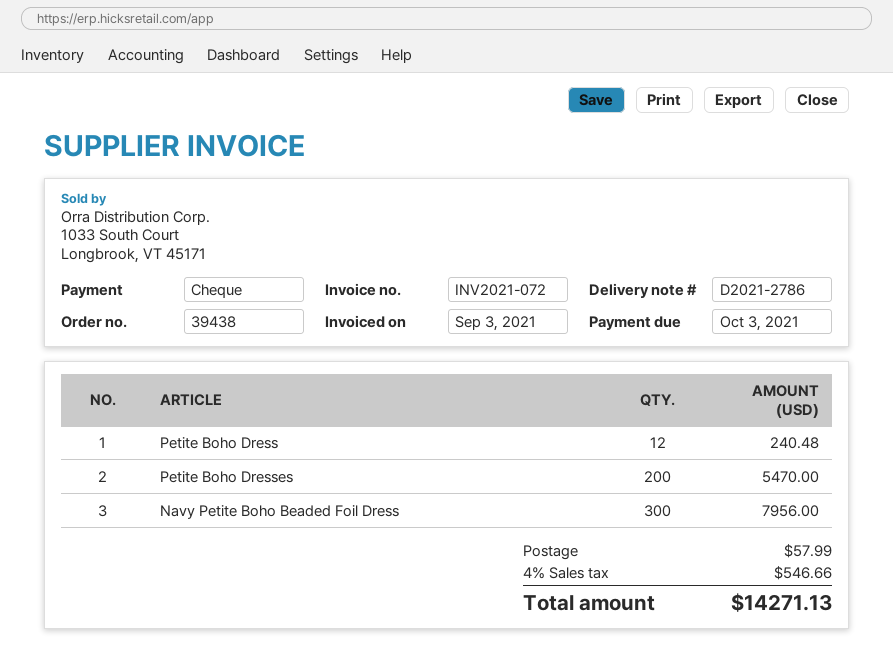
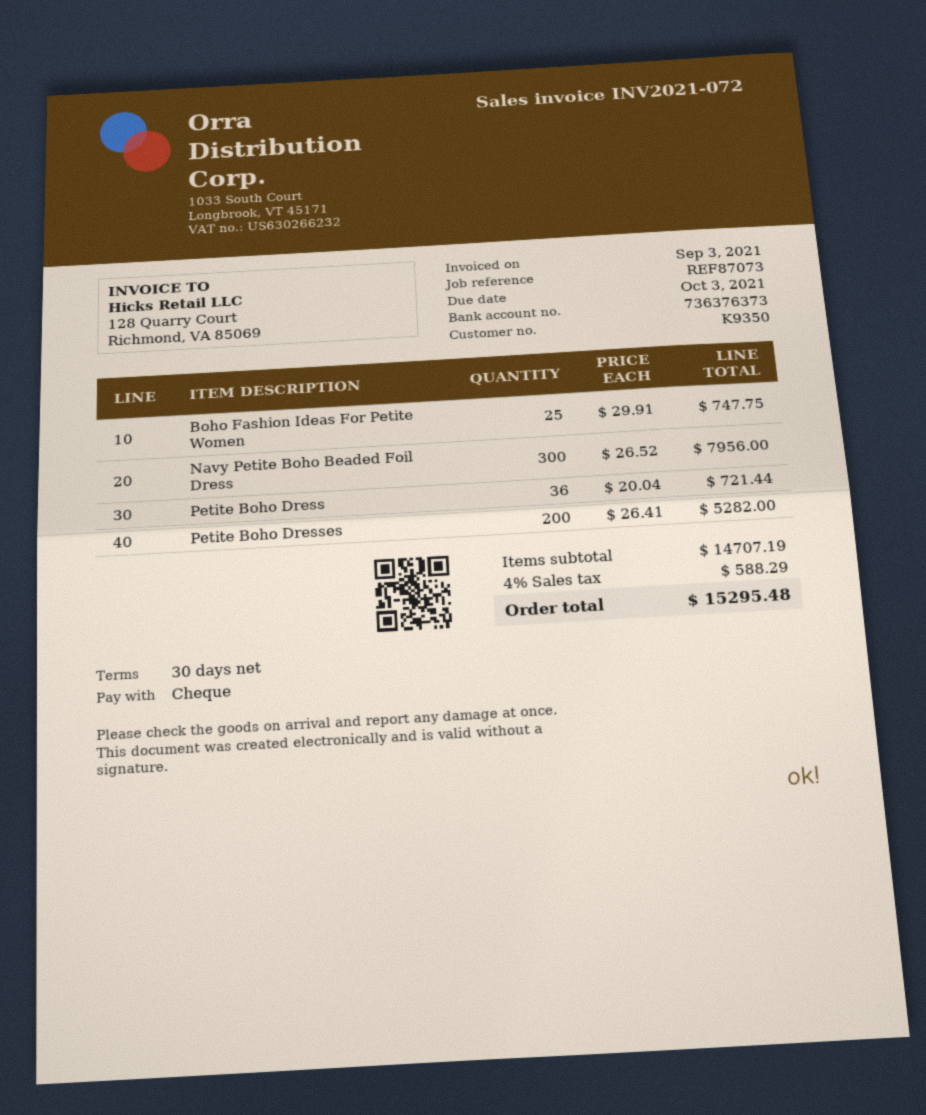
Petite Boho Dress: 12 for 240.48 -> 36 for 721.44
Petite Boho Dresses: 200 for 5470.00 -> 200 for 5282.00
Boho Fashion Ideas For Petite Women: none -> 25 for 747.75
shipping: 57.99 -> none
tax: 4% = 546.66 -> 4% = 588.29
total: 14271.13 -> 15295.48

